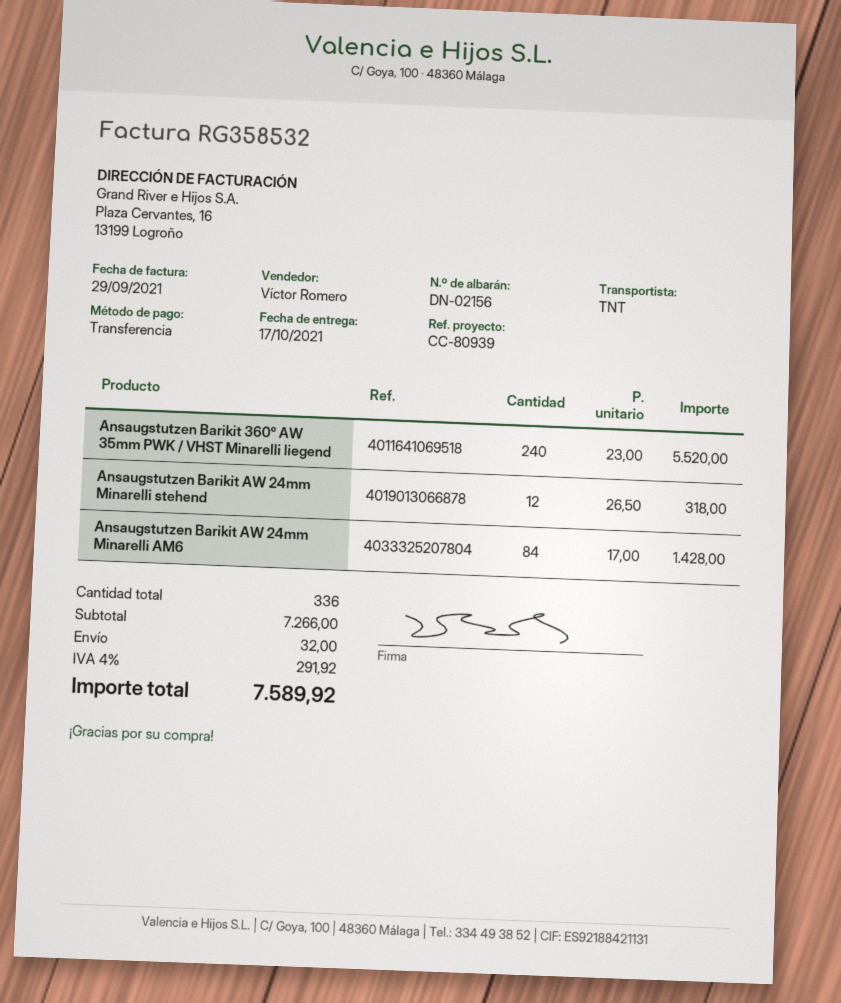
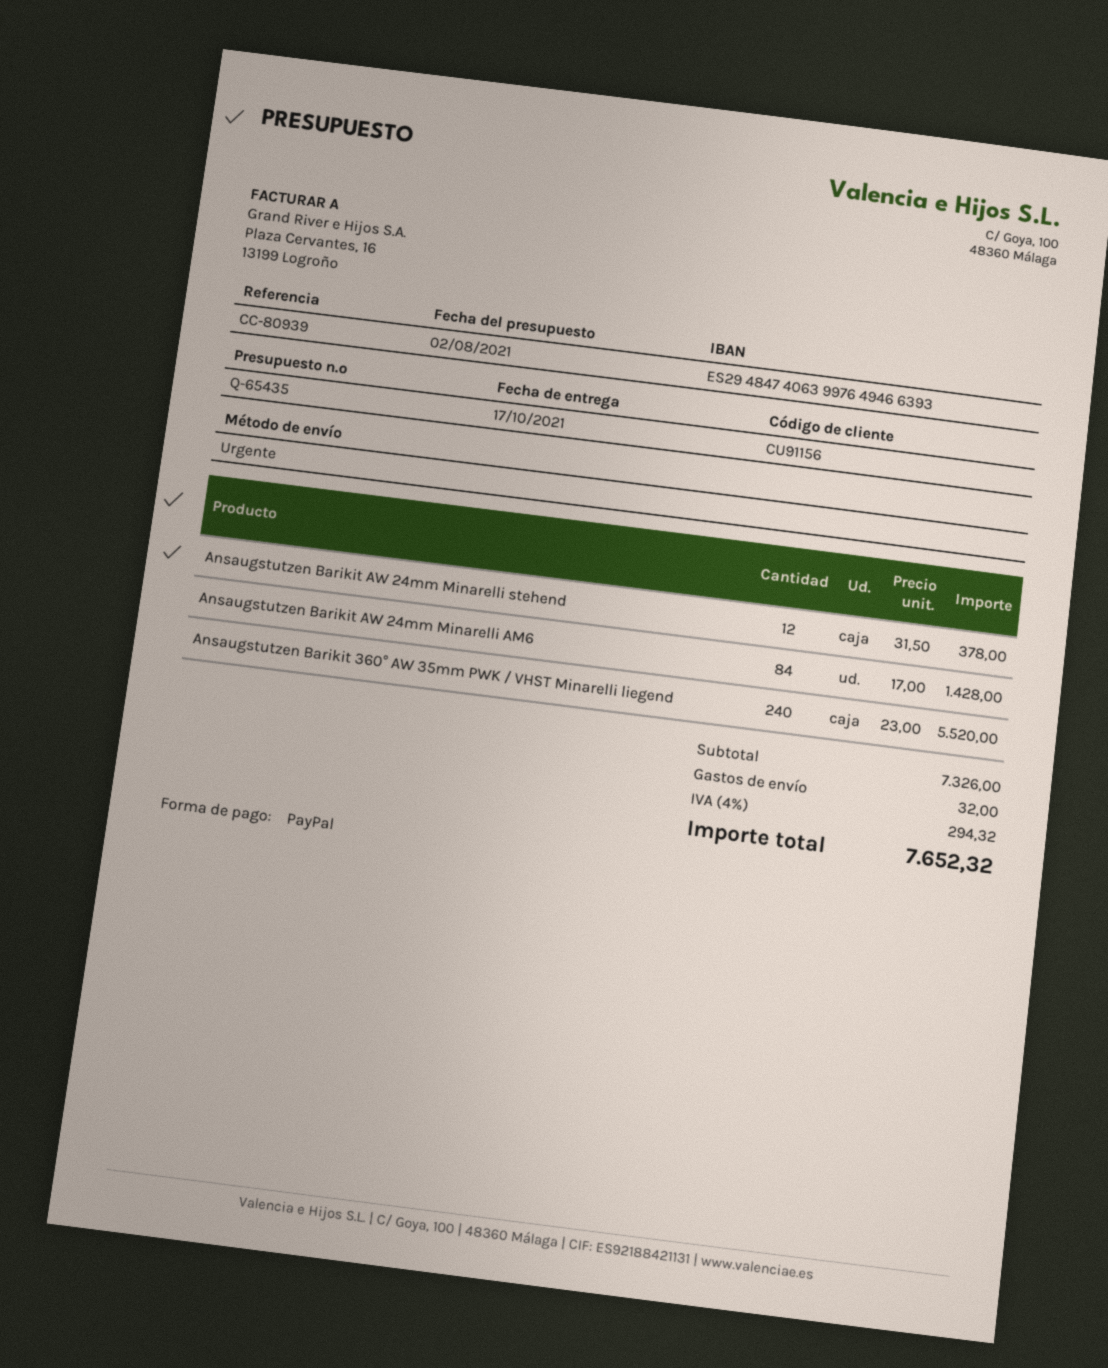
payment method: bank transfer -> PayPal
shipping method: TNT -> express
Ansaugstutzen Barikit AW 24mm Minarelli stehend: 12 x 26.50 = 318.00 -> 12 x 31.50 = 378.00
subtotal: 7266.00 -> 7326.00
tax: 4% = 291.92 -> 4% = 294.32
total: 7589.92 -> 7652.32

